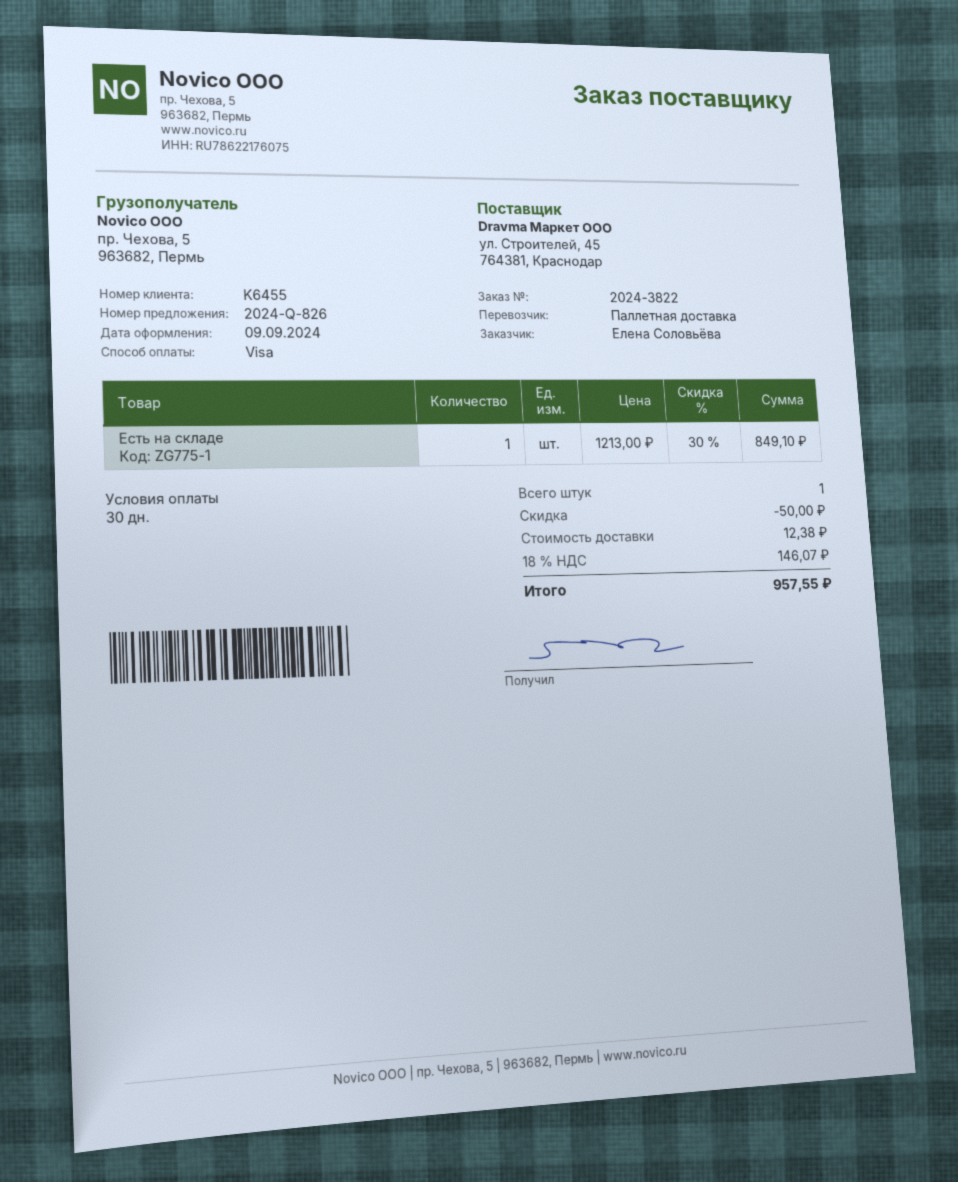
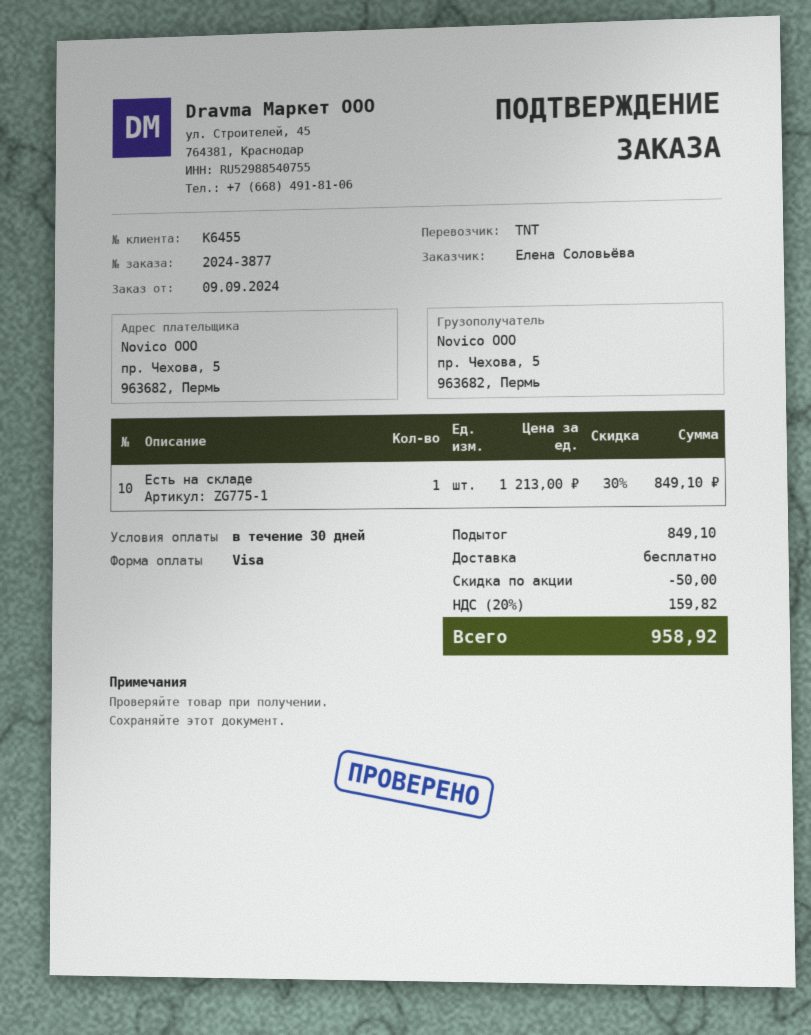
order number: 2024-3822 -> 2024-3877
shipping method: pallet freight -> TNT
shipping: 12.38 -> 0.00
tax: 18% = 146.07 -> 20% = 159.82
total: 957.55 -> 958.92

